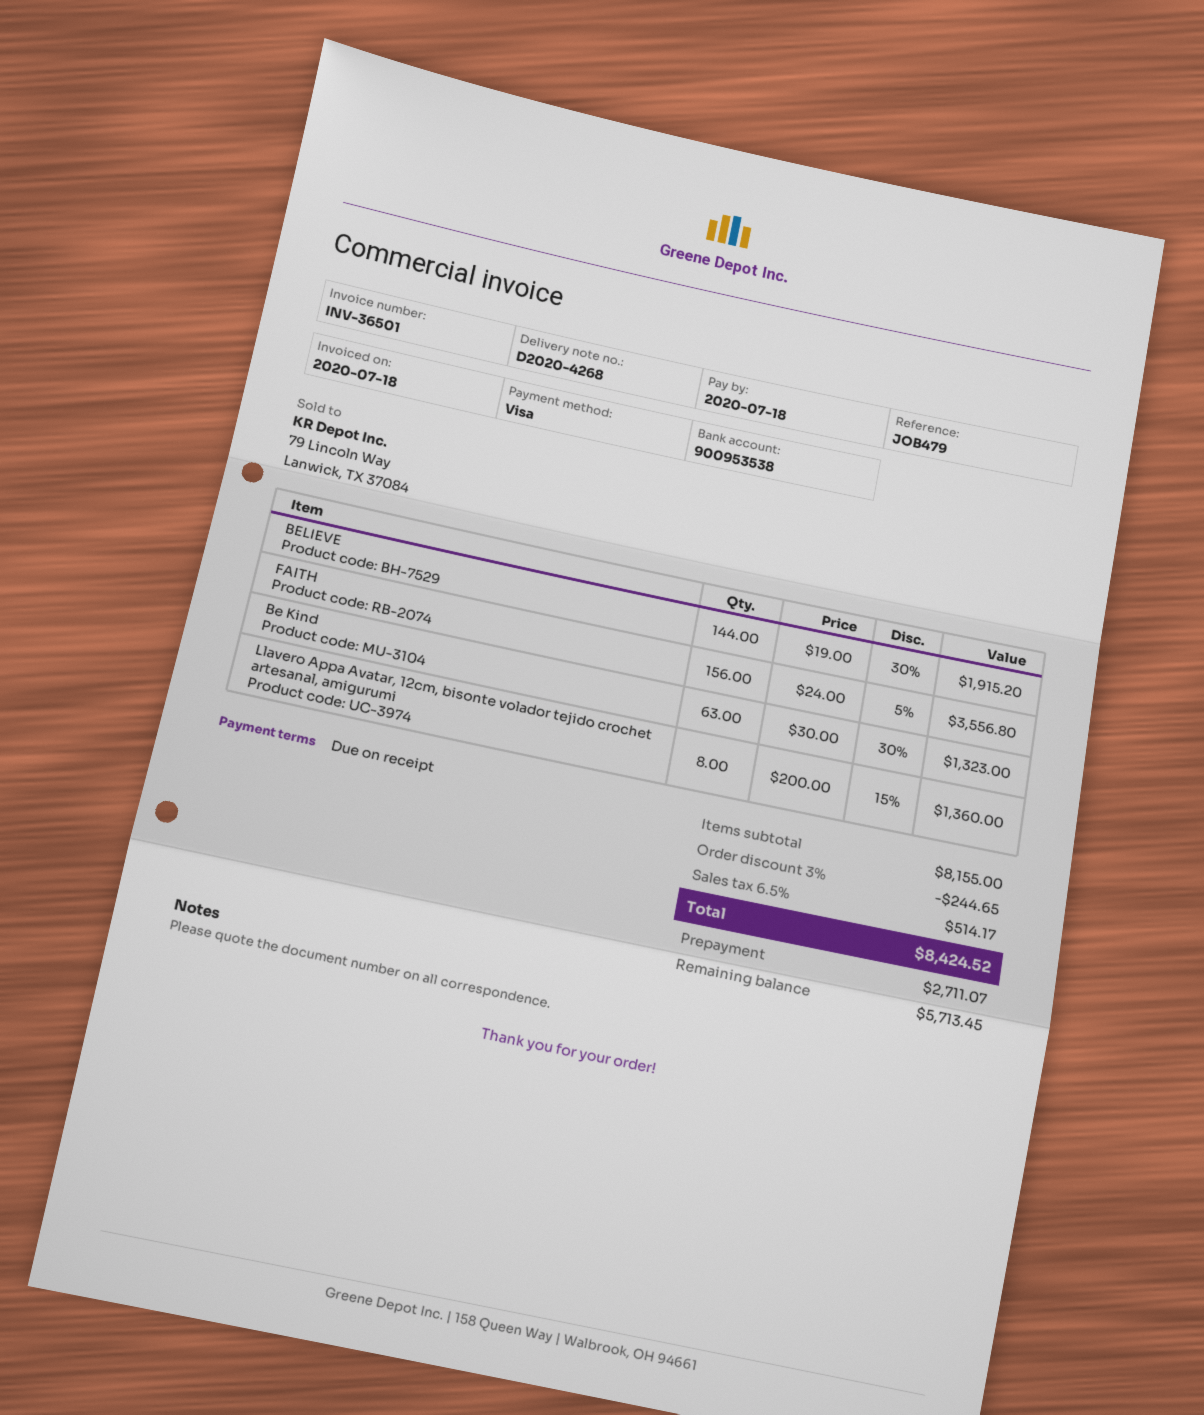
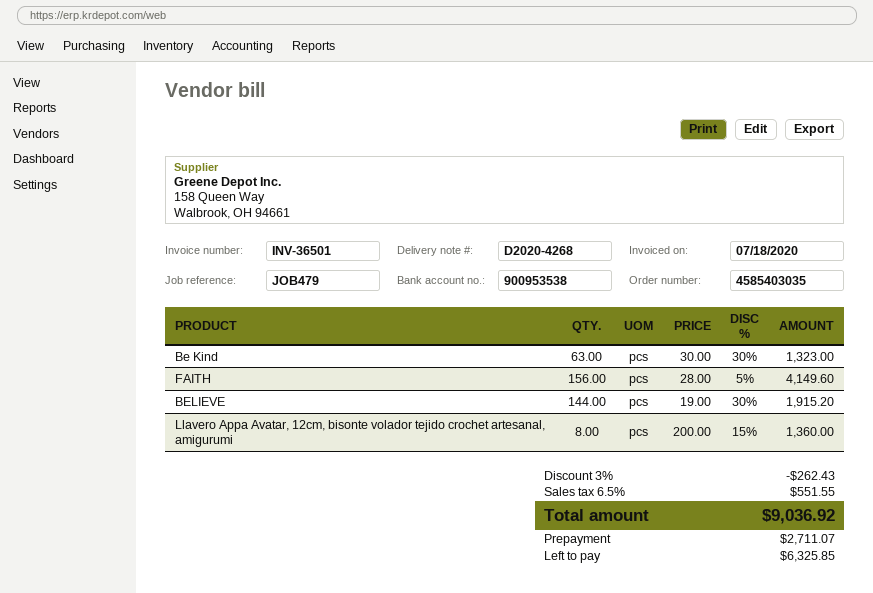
FAITH: 156 x 24.00 - 5% = 3556.80 -> 156 x 28.00 - 5% = 4149.60
discount: 3% = 244.65 -> 3% = 262.43
tax: 6.5% = 514.17 -> 6.5% = 551.55
total: 8424.52 -> 9036.92
balance: 5713.45 -> 6325.85

